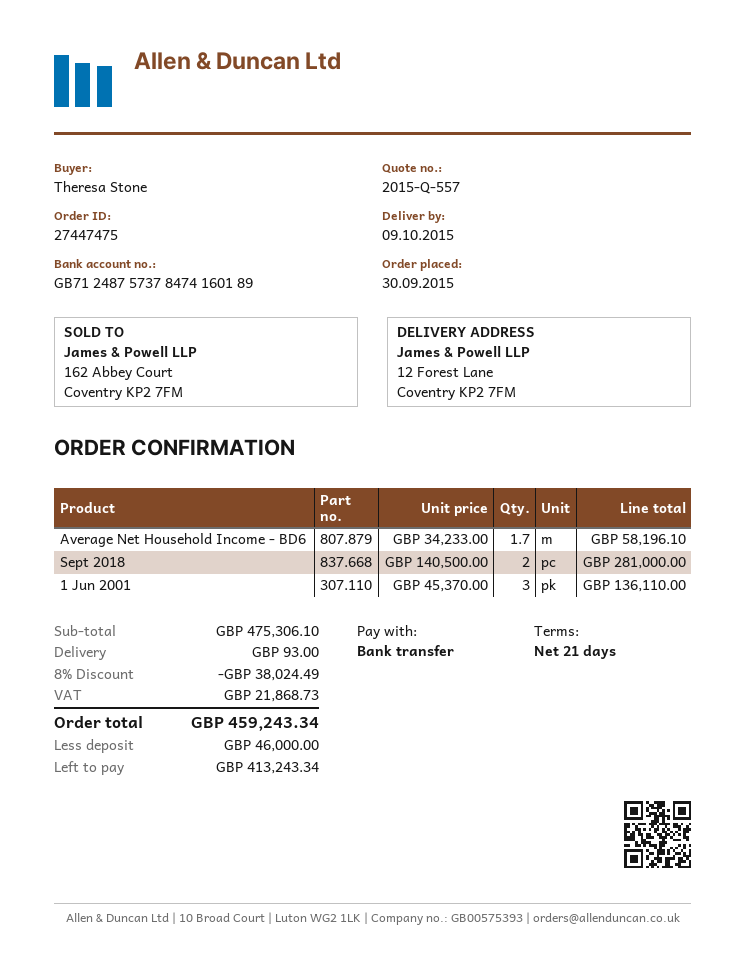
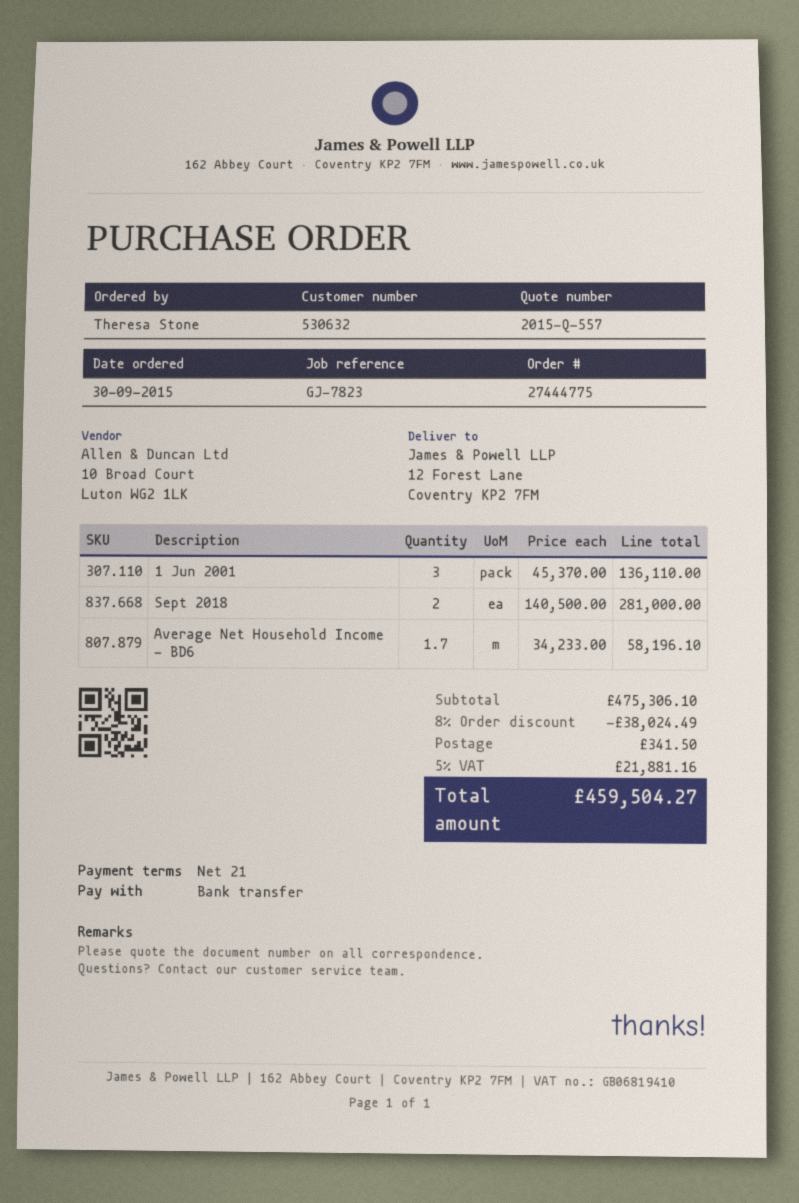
order number: 27447475 -> 27444775
shipping: 93.00 -> 341.50
tax: 21868.73 -> 21881.16
total: 459243.34 -> 459504.27

